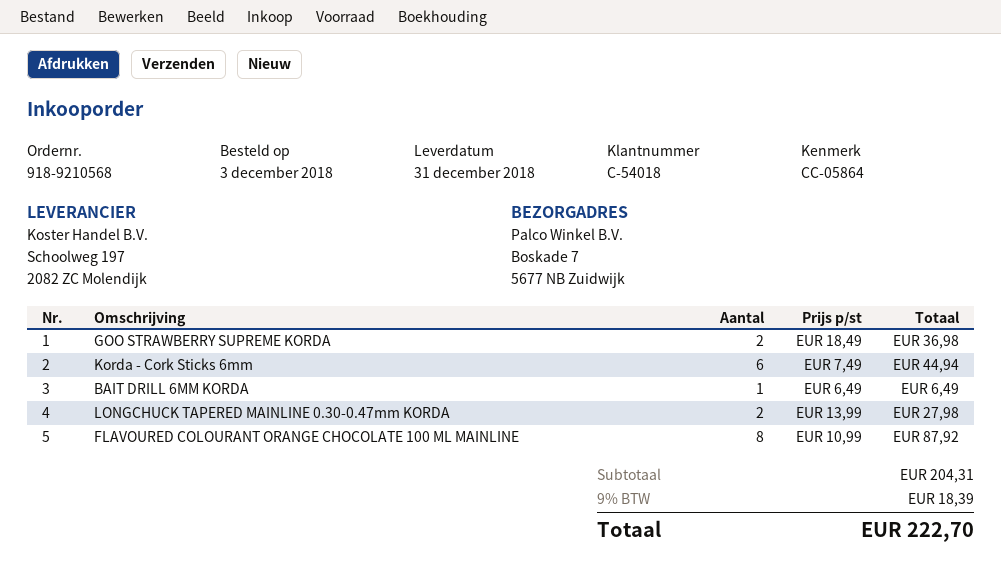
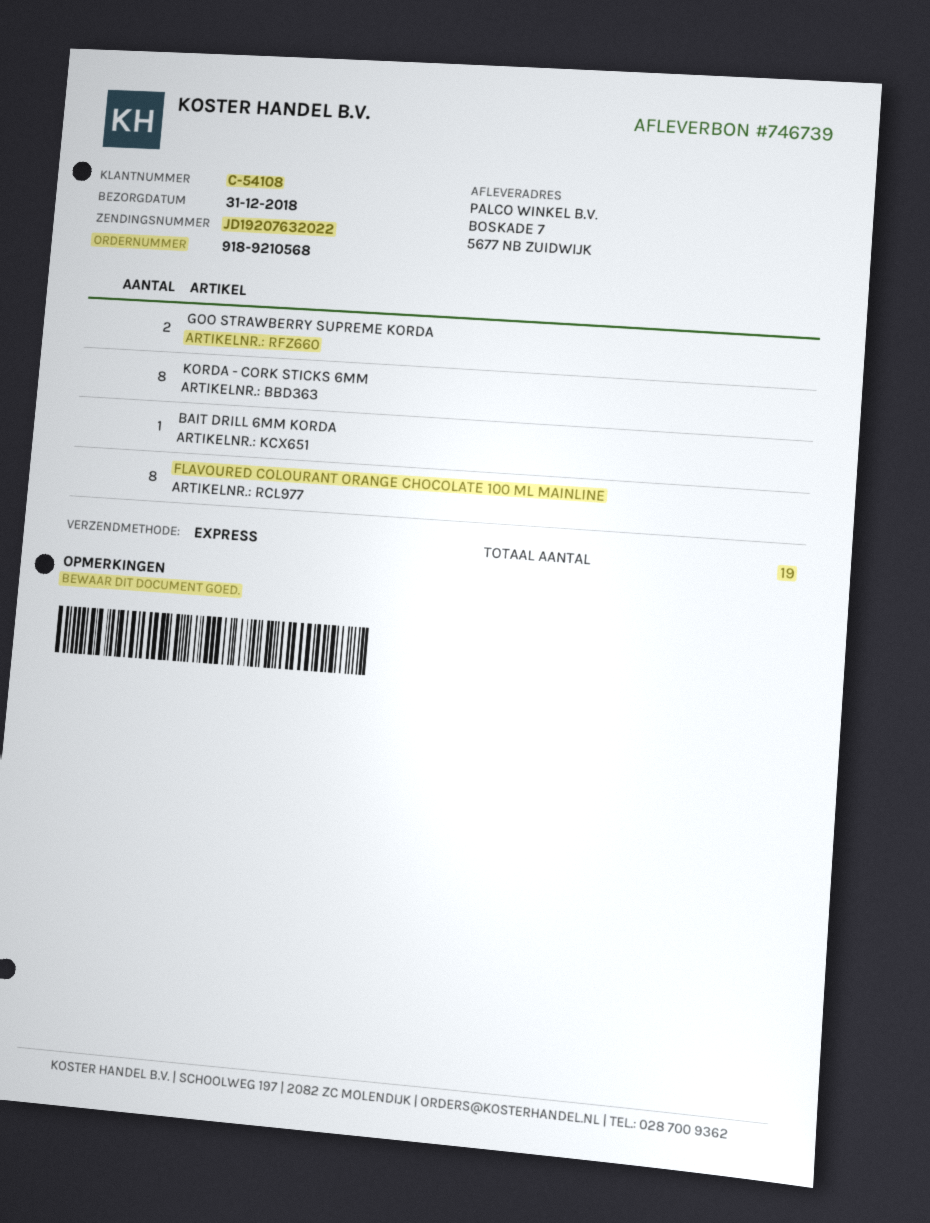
customer number: C-54018 -> C-54108
Korda - Cork Sticks 6mm: 6 -> 8
LONGCHUCK TAPERED MAINLINE 0.30-0.47mm KORDA: 2 -> none

